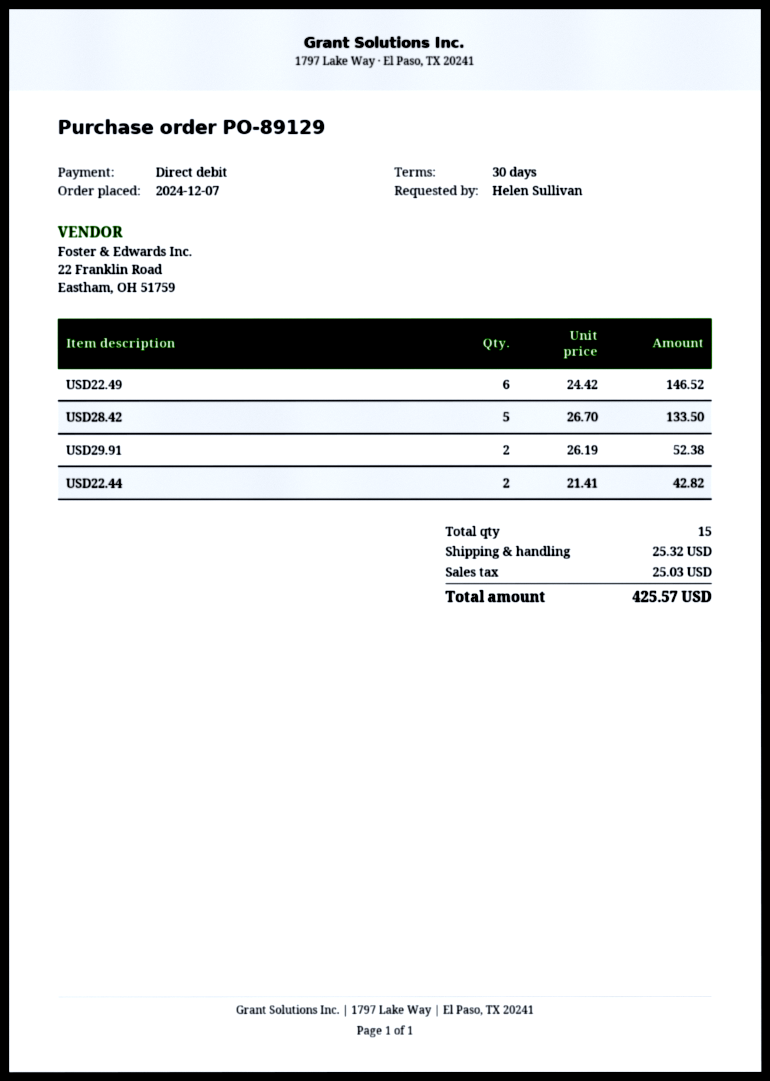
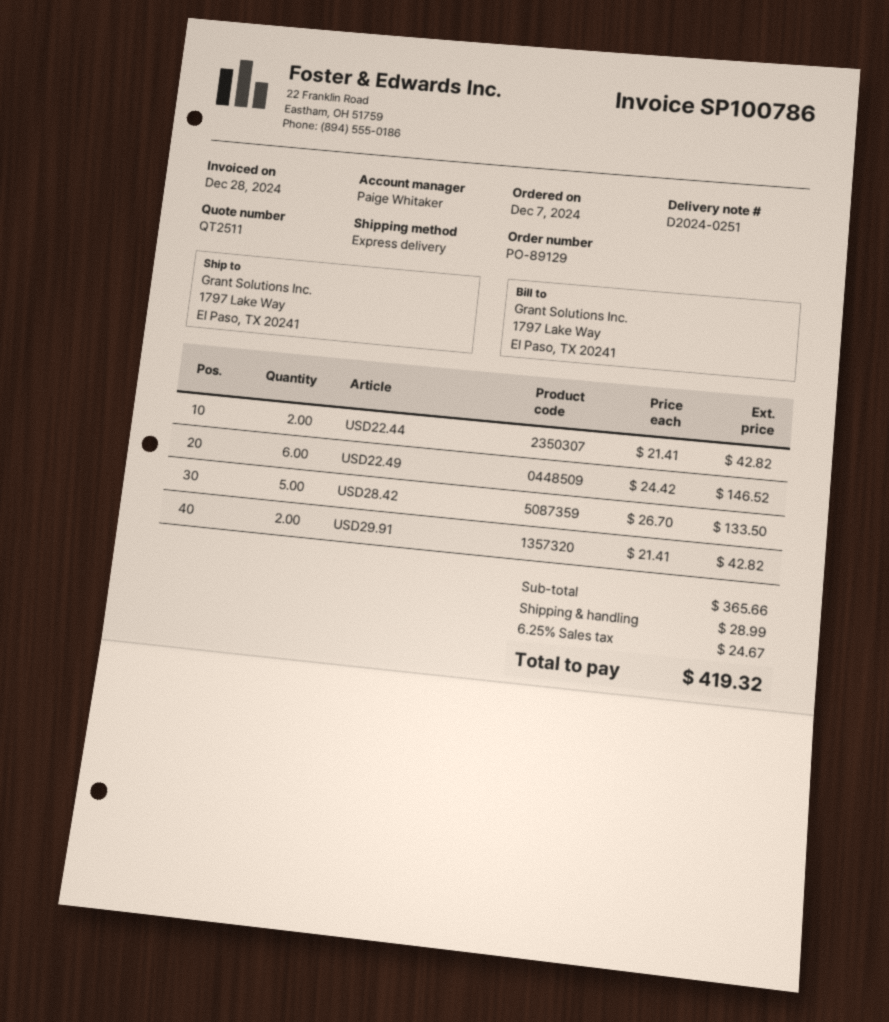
USD29.91: 2 x 26.19 = 52.38 -> 2 x 21.41 = 42.82
shipping: 25.32 -> 28.99
tax: 25.03 -> 24.67
total: 425.57 -> 419.32

